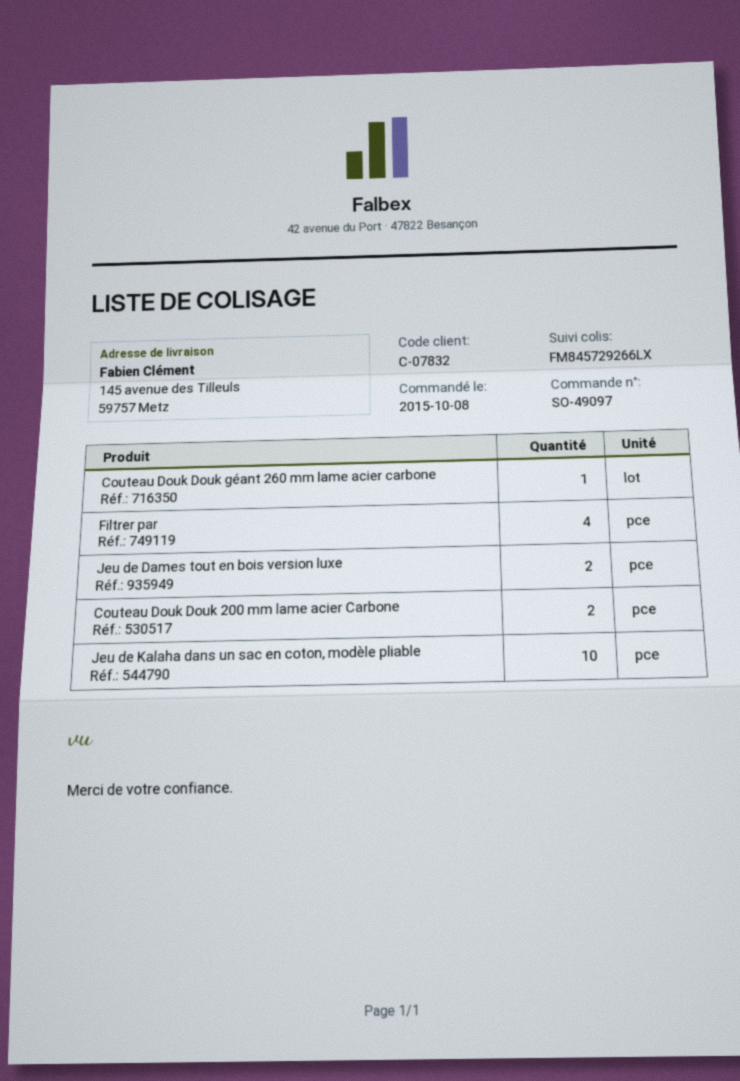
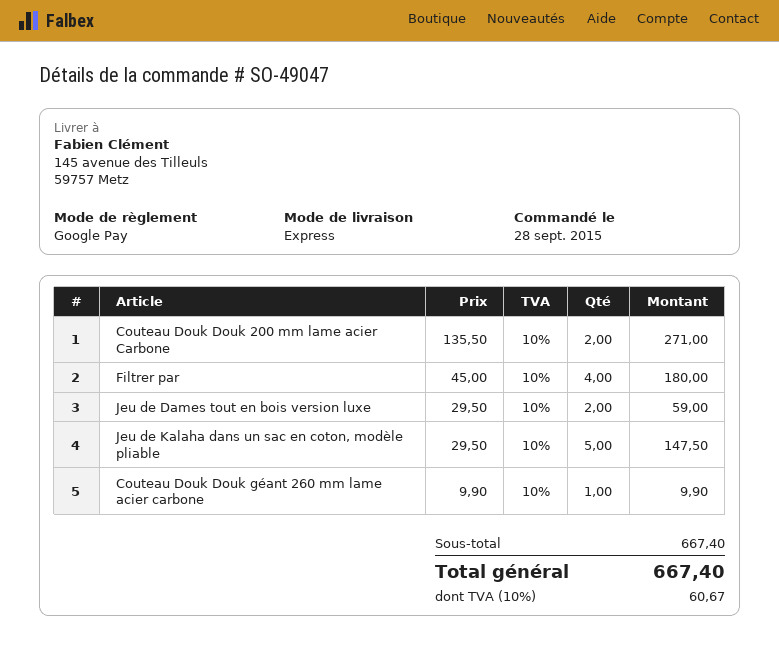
order number: SO-49097 -> SO-49047
order date: 2015-10-08 -> 2015-09-28
Jeu de Kalaha dans un sac en coton, modèle pliable: 10 -> 5

